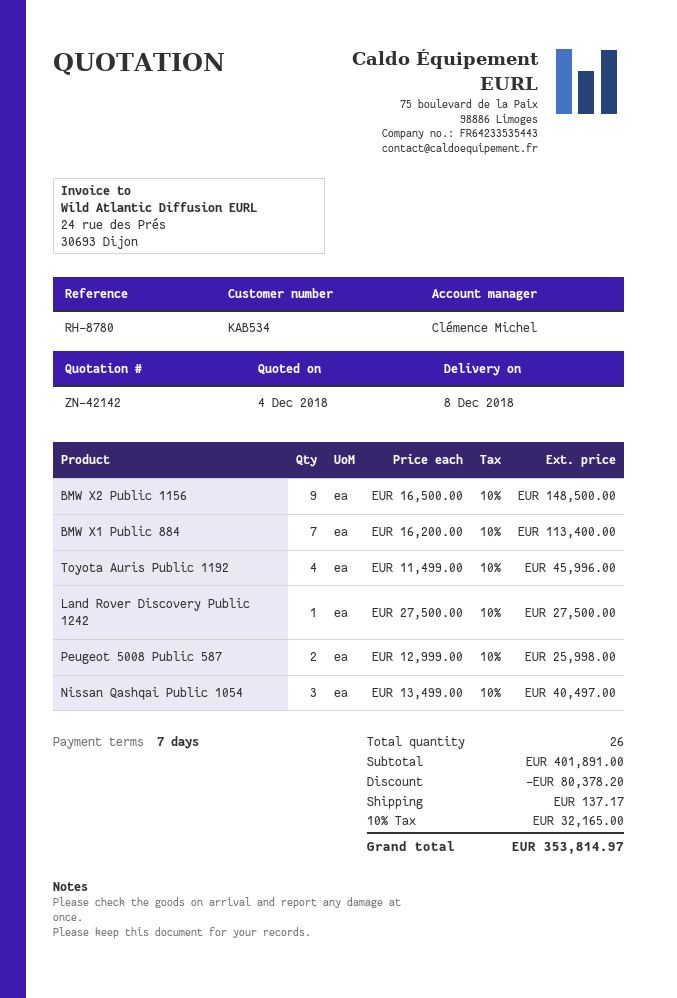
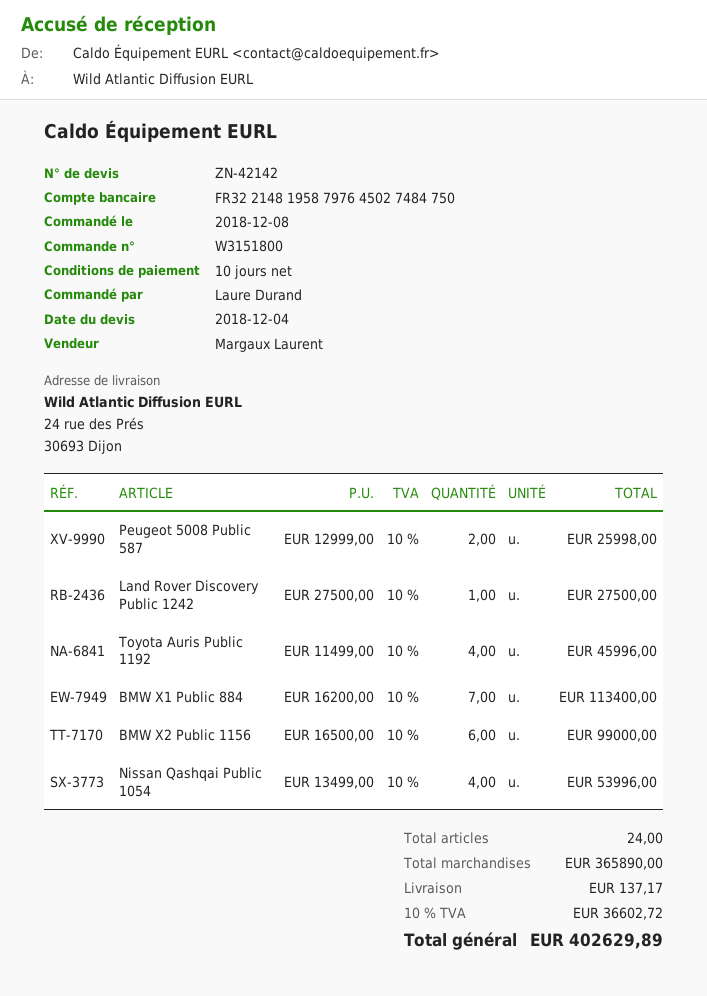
payment terms: 7 days -> 10 days
sales rep: Clémence Michel -> Margaux Laurent
BMW X2 Public 1156: 9 x 16500.00 = 148500.00 -> 6 x 16500.00 = 99000.00
Nissan Qashqai Public 1054: 3 x 13499.00 = 40497.00 -> 4 x 13499.00 = 53996.00
total quantity: 26 -> 24
subtotal: 401891.00 -> 365890.00
discount: 80378.20 -> none
tax: 10% = 32165.00 -> 10% = 36602.72
total: 353814.97 -> 402629.89

